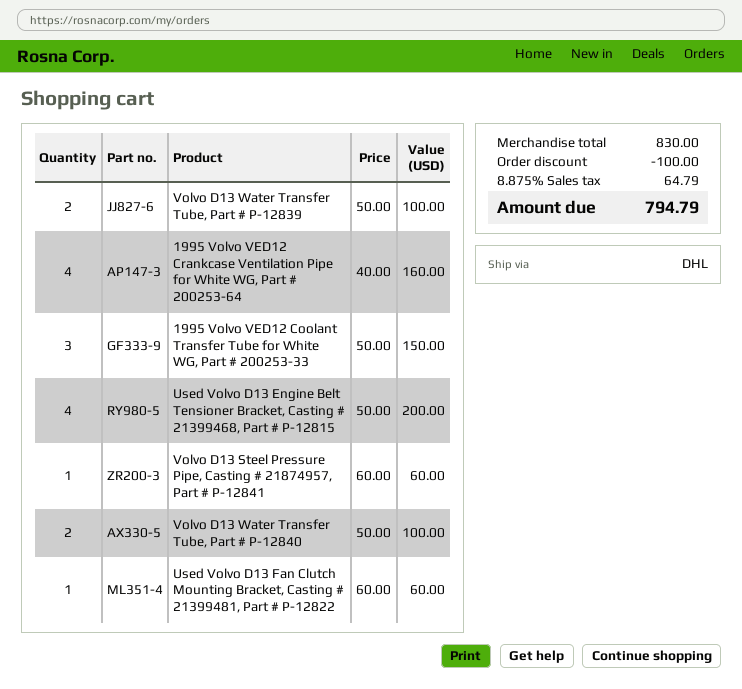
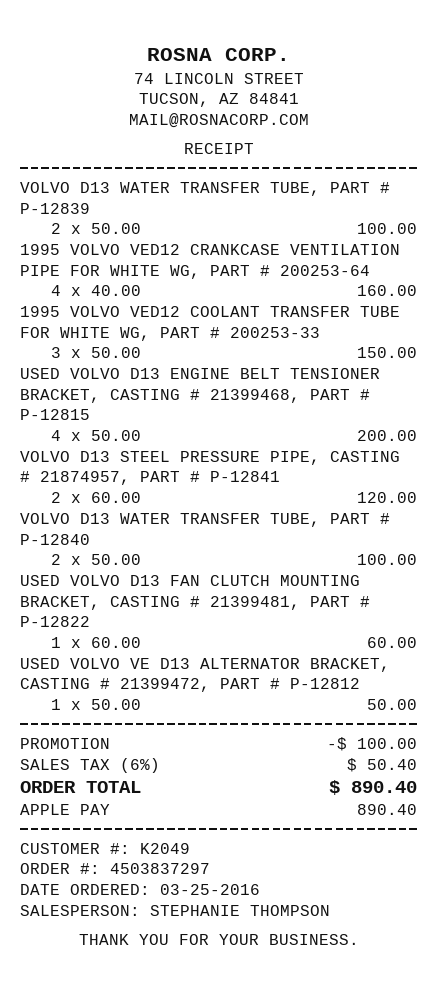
Volvo D13 Steel Pressure Pipe, Casting # 21874957, Part # P-12841: 1 x 60.00 = 60.00 -> 2 x 60.00 = 120.00
USED VOLVO VE D13 ALTERNATOR BRACKET, CASTING # 21399472, PART # P-12812: none -> 1 x 50.00 = 50.00
tax: 8.875% = 64.79 -> 6% = 50.40
total: 794.79 -> 890.40

